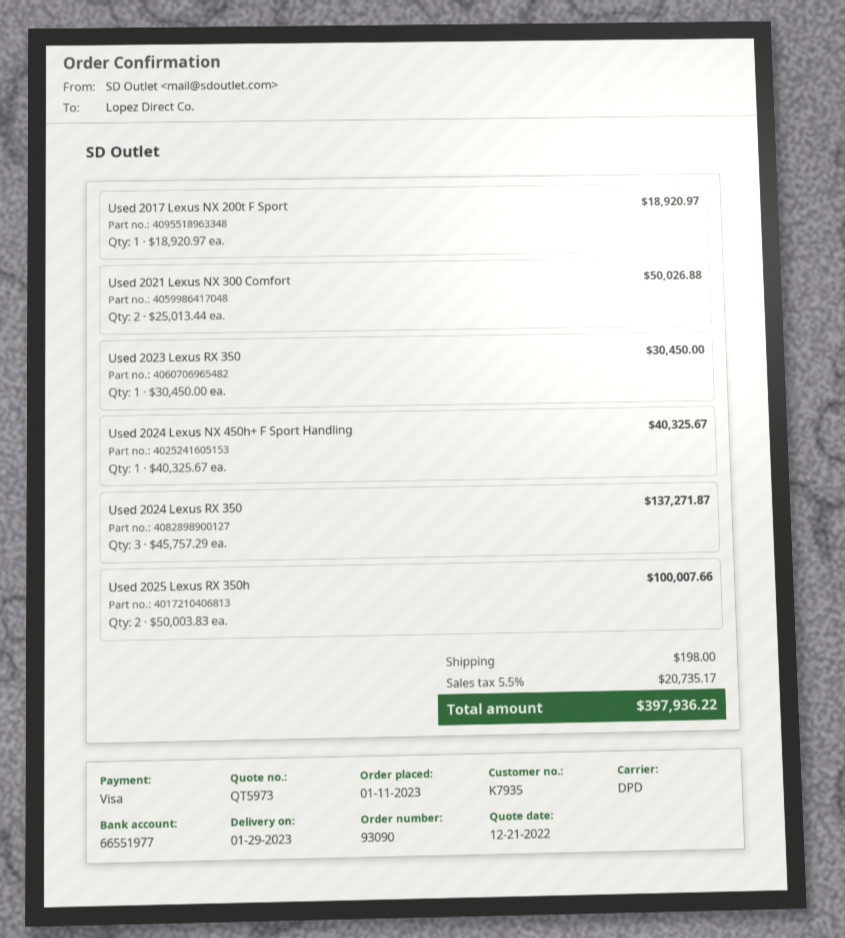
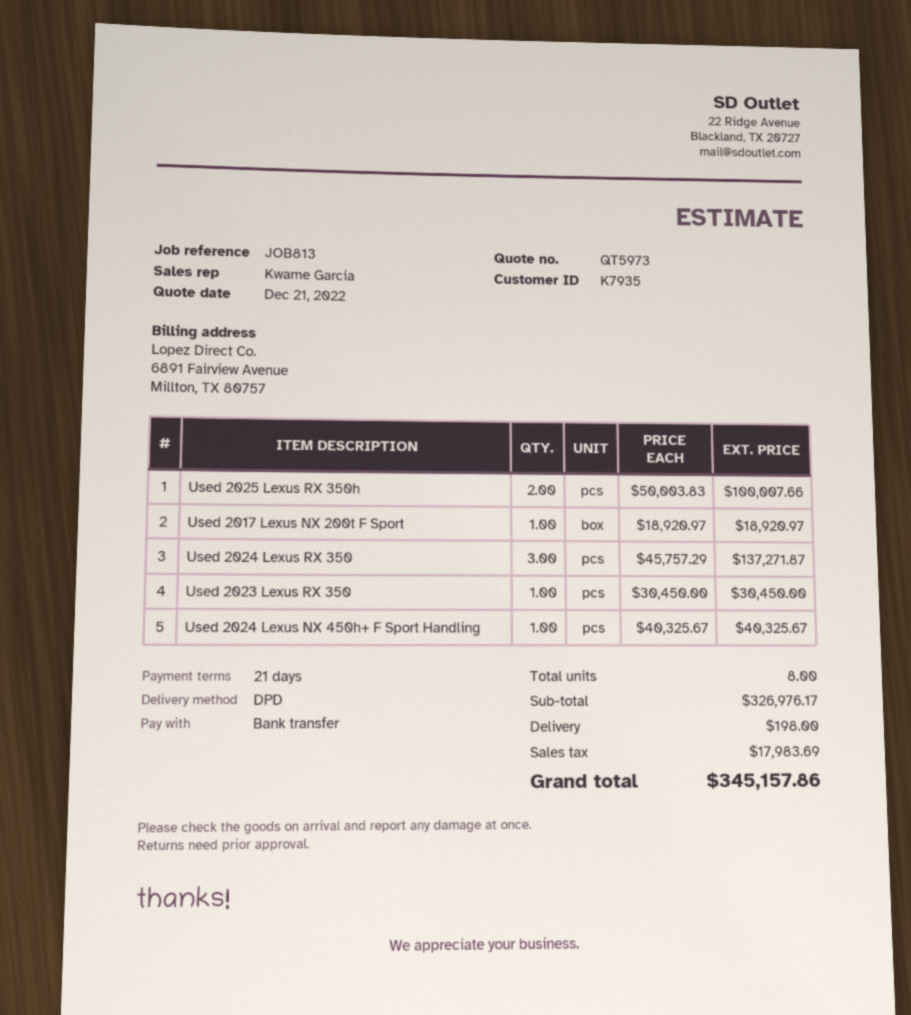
payment method: Visa -> bank transfer
Used 2021 Lexus NX 300 Comfort: 2 x 25013.44 = 50026.88 -> none
tax: 20735.17 -> 17983.69
total: 397936.22 -> 345157.86

